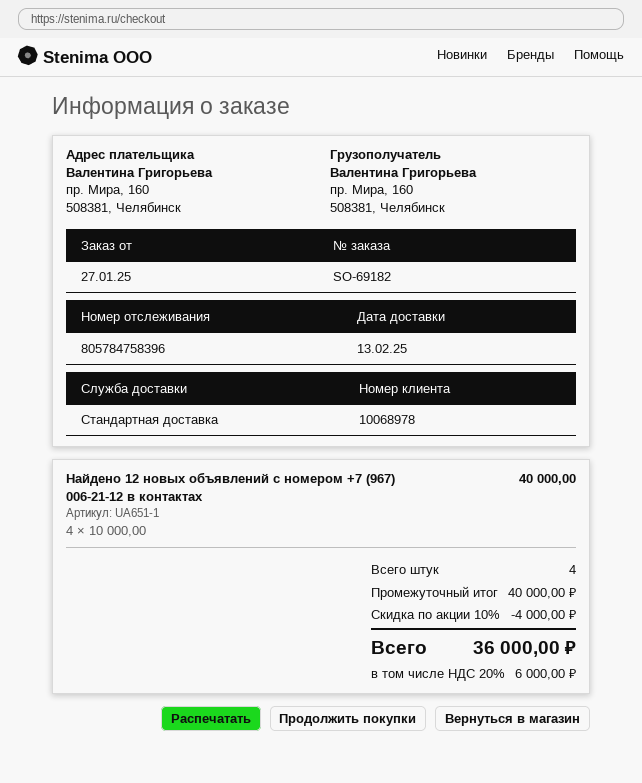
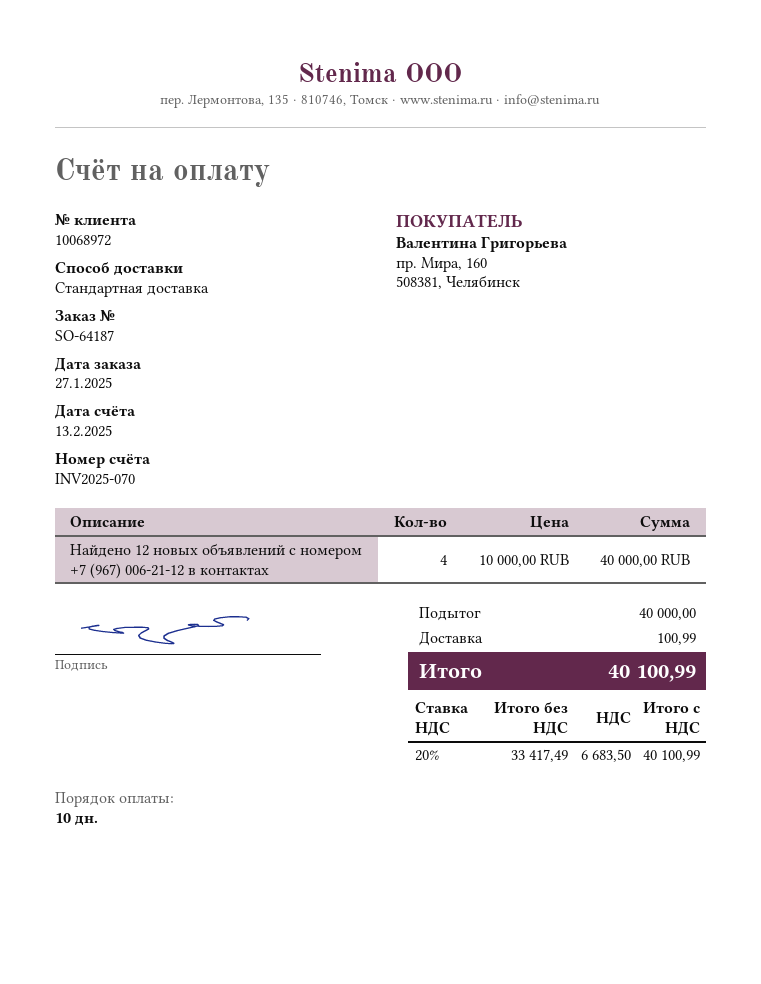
order number: SO-69182 -> SO-64187
customer number: 10068978 -> 10068972
discount: 10% = 4000.00 -> none
shipping: none -> 100.99
tax: 20% = 6000.00 -> 20% = 6683.50
total: 36000.00 -> 40100.99

